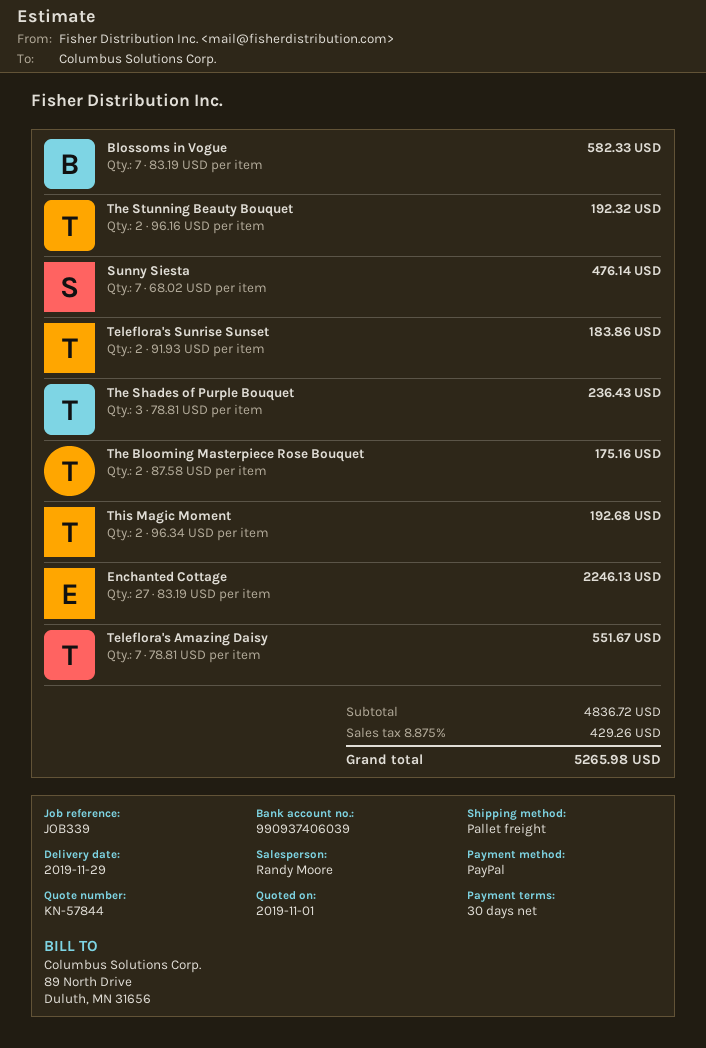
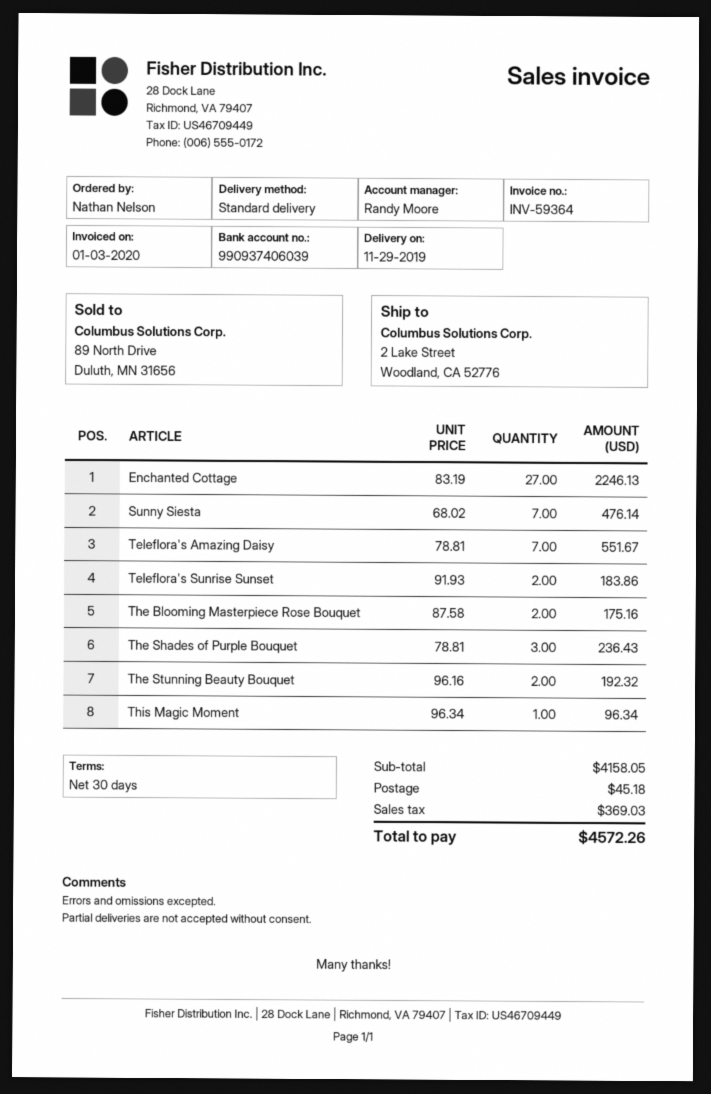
shipping method: pallet freight -> standard
Blossoms in Vogue: 7 x 83.19 = 582.33 -> none
This Magic Moment: 2 x 96.34 = 192.68 -> 1 x 96.34 = 96.34
subtotal: 4836.72 -> 4158.05
shipping: none -> 45.18
tax: 429.26 -> 369.03
total: 5265.98 -> 4572.26

